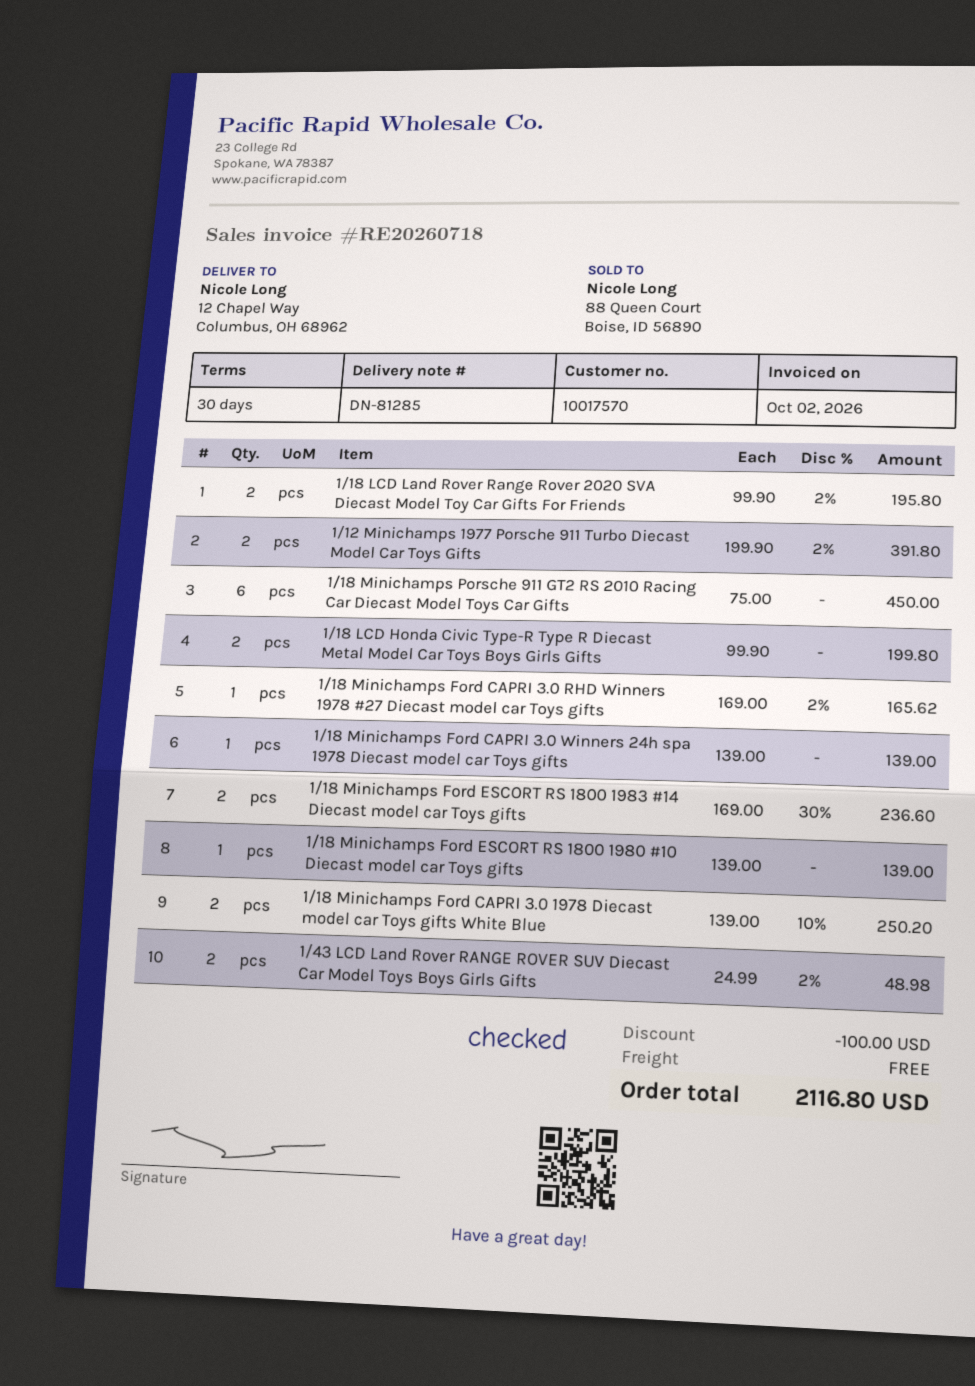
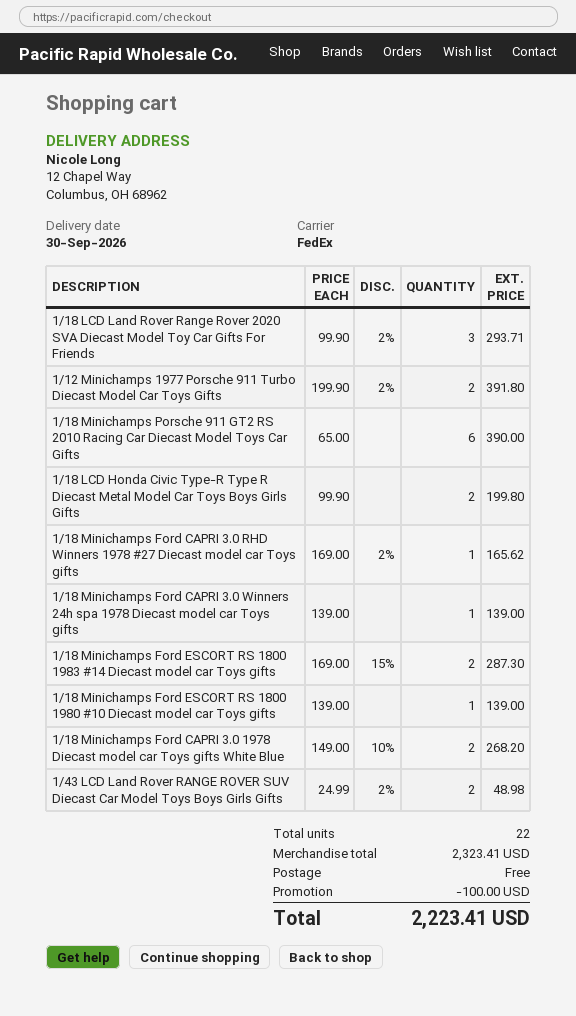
1/18 LCD Land Rover Range Rover 2020 SVA Diecast Model Toy Car Gifts For Friends: 2 x 99.90 - 2% = 195.80 -> 3 x 99.90 - 2% = 293.71
1/18 Minichamps Porsche 911 GT2 RS 2010 Racing Car Diecast Model Toys Car Gifts: 6 x 75.00 = 450.00 -> 6 x 65.00 = 390.00
1/18 Minichamps Ford ESCORT RS 1800 1983 #14 Diecast model car Toys gifts: 2 x 169.00 - 30% = 236.60 -> 2 x 169.00 - 15% = 287.30
1/18 Minichamps Ford CAPRI 3.0 1978 Diecast model car Toys gifts White Blue: 2 x 139.00 - 10% = 250.20 -> 2 x 149.00 - 10% = 268.20
total: 2116.80 -> 2223.41

